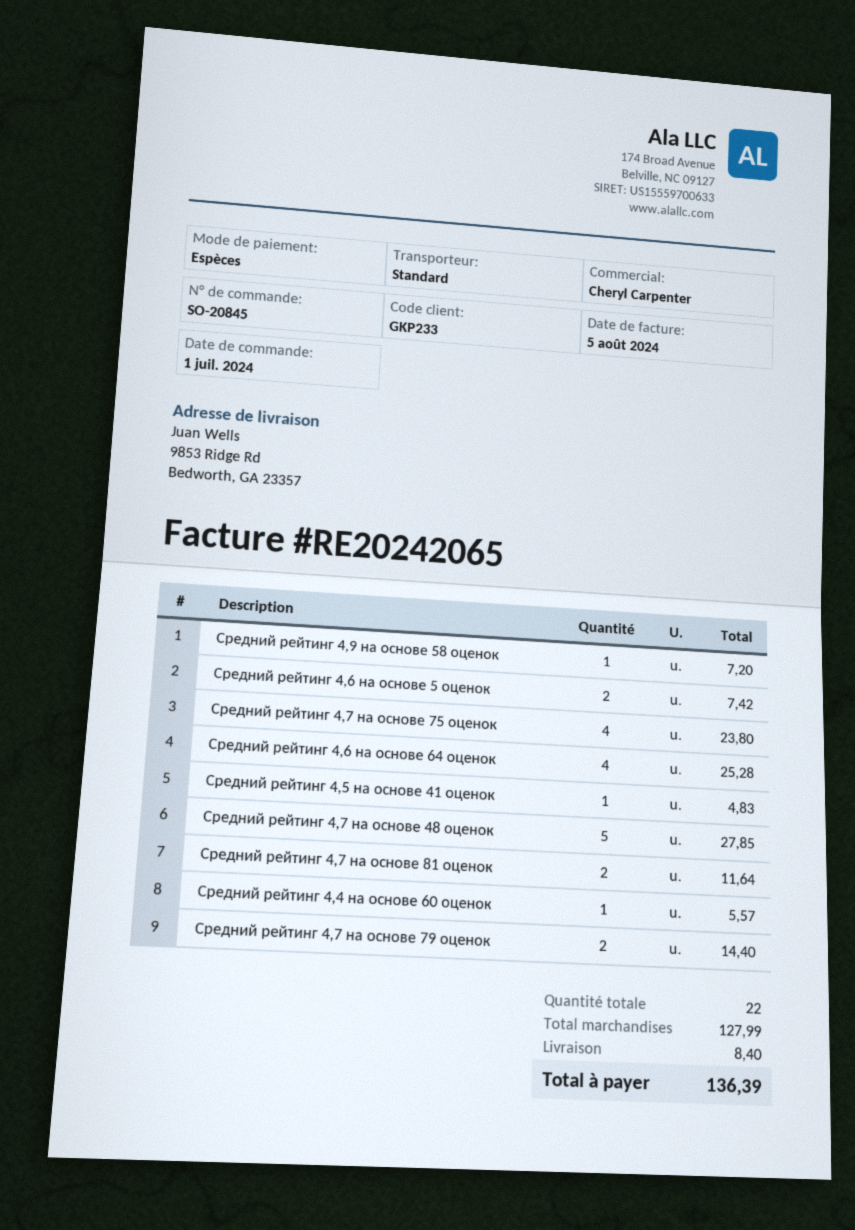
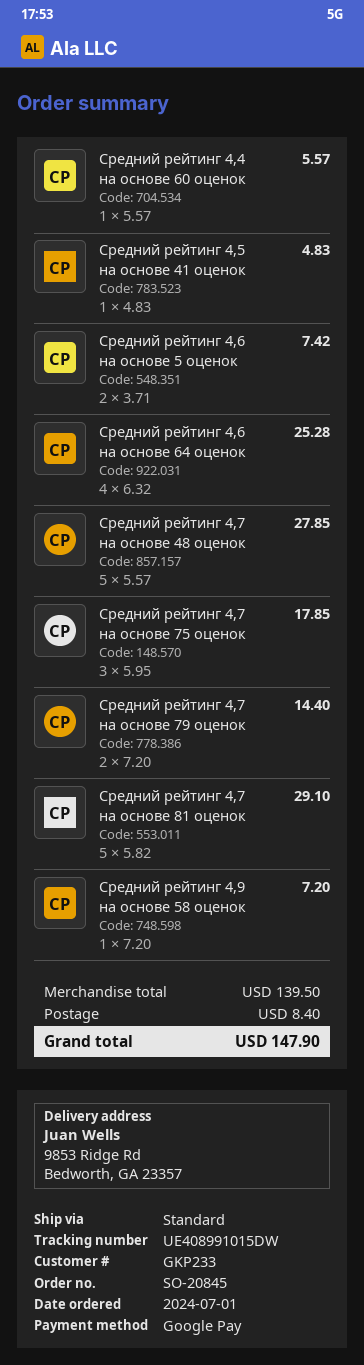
payment method: cash -> Google Pay
Средний рейтинг 4,7 на основе 75 оценок: 4 for 23.80 -> 3 for 17.85
Средний рейтинг 4,7 на основе 81 оценок: 2 for 11.64 -> 5 for 29.10
subtotal: 127.99 -> 139.50
total: 136.39 -> 147.90

